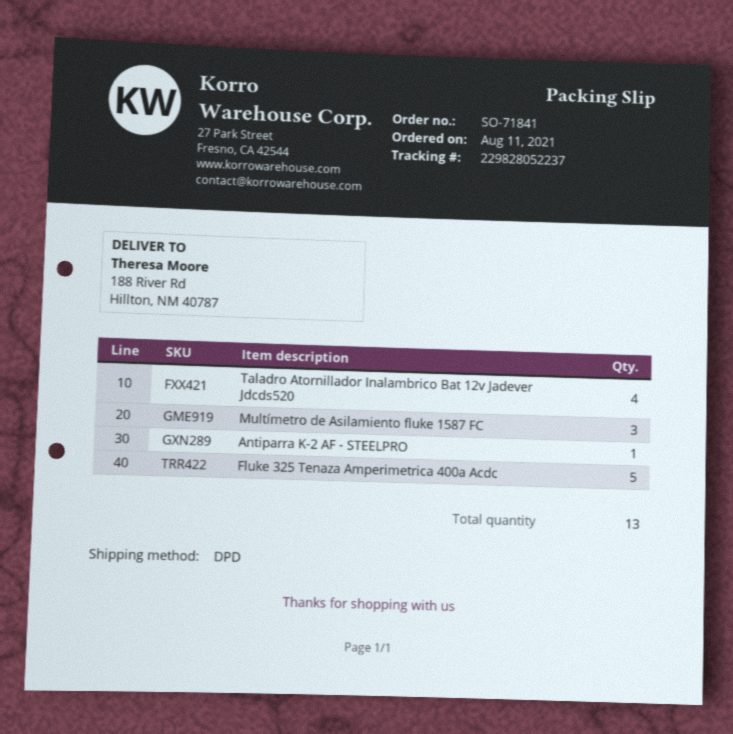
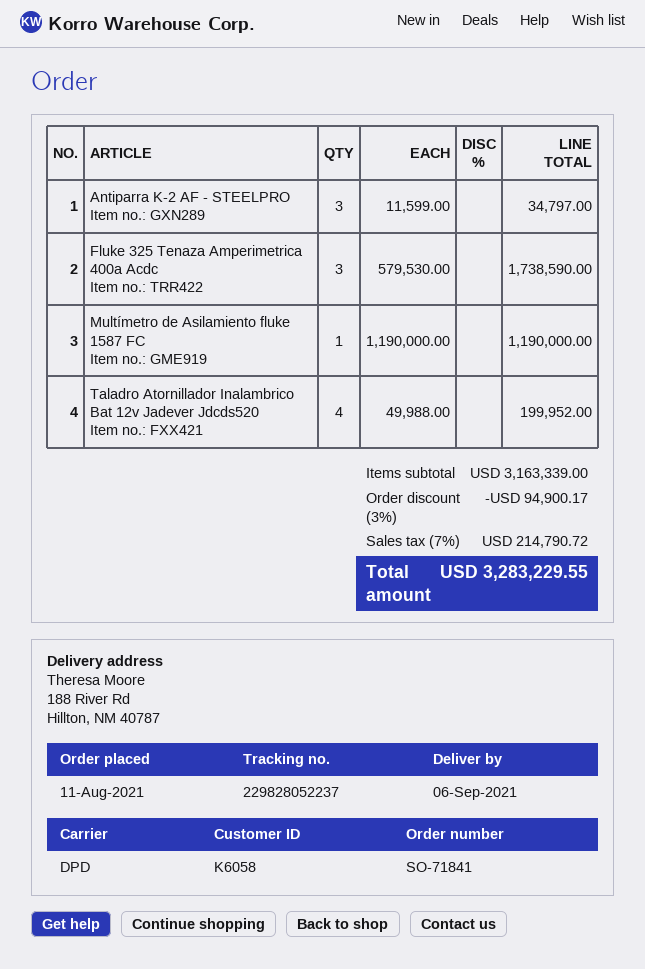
Multímetro de Asilamiento fluke 1587 FC: 3 -> 1
Antiparra K-2 AF - STEELPRO: 1 -> 3
Fluke 325 Tenaza Amperimetrica 400a Acdc: 5 -> 3

